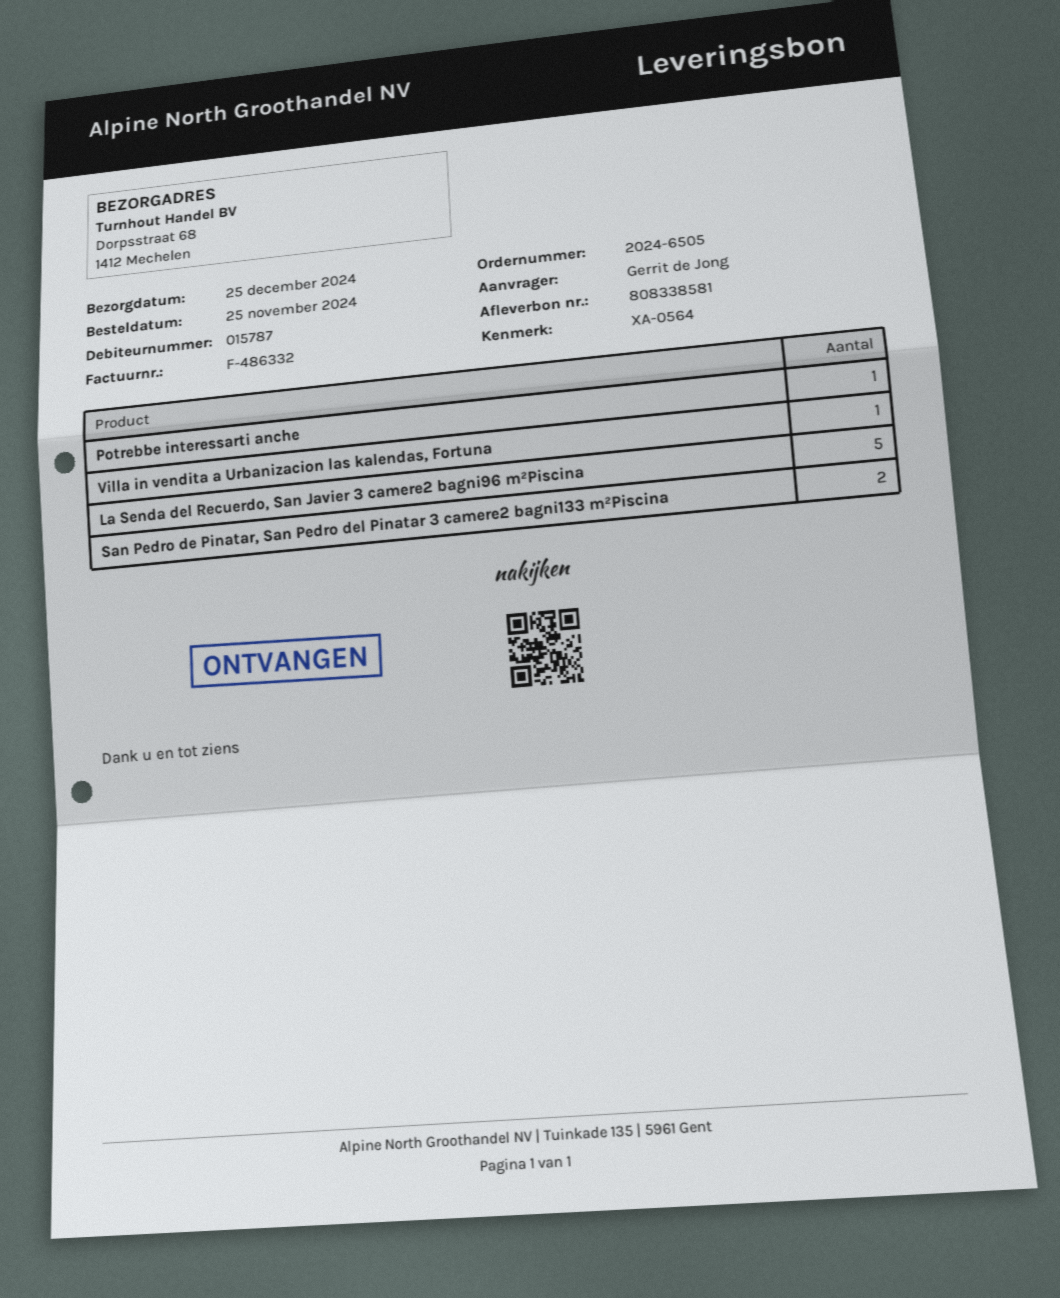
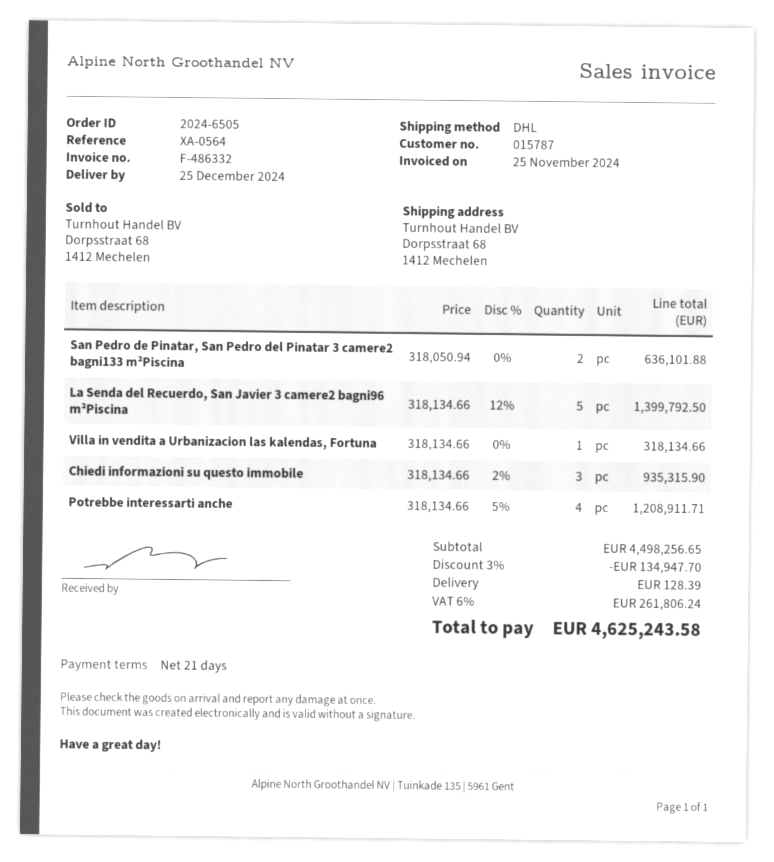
Potrebbe interessarti anche: 1 -> 4
Chiedi informazioni su questo immobile: none -> 3

